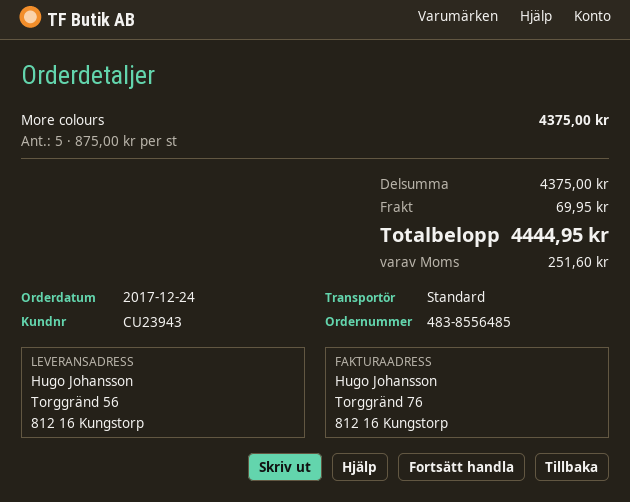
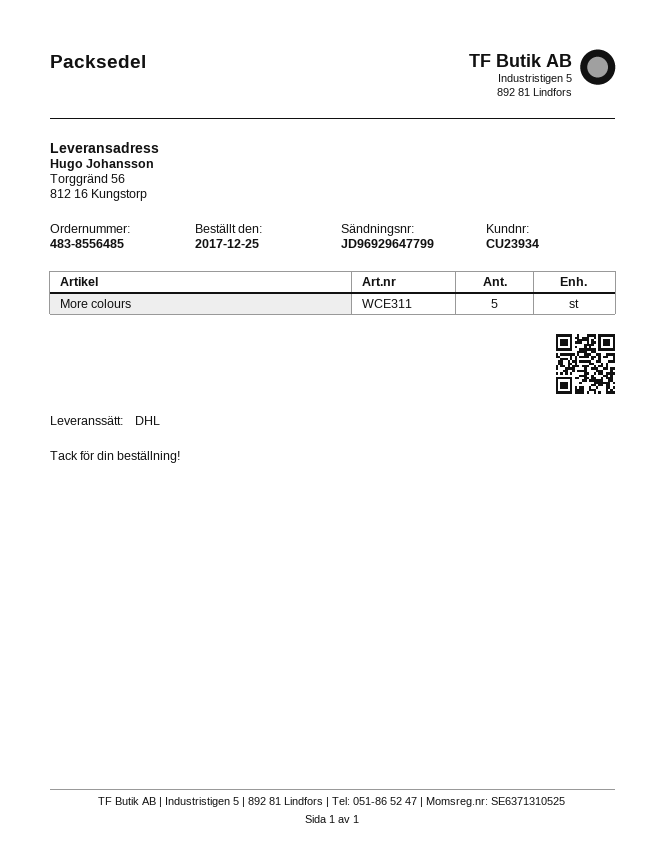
order date: 2017-12-24 -> 2017-12-25
customer number: CU23943 -> CU23934
shipping method: standard -> DHL

